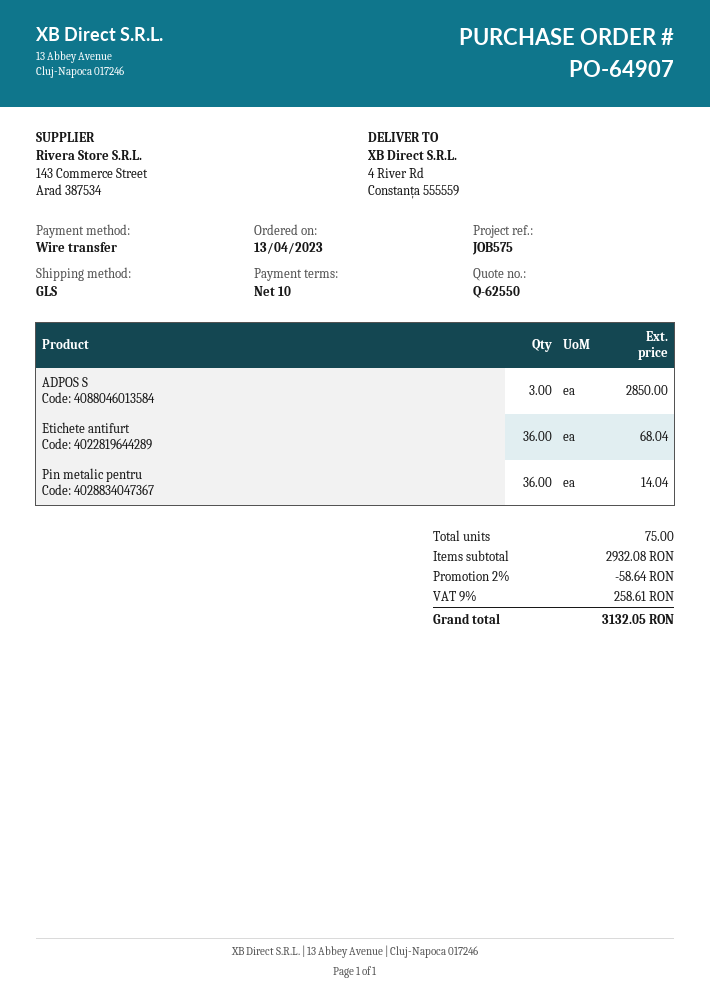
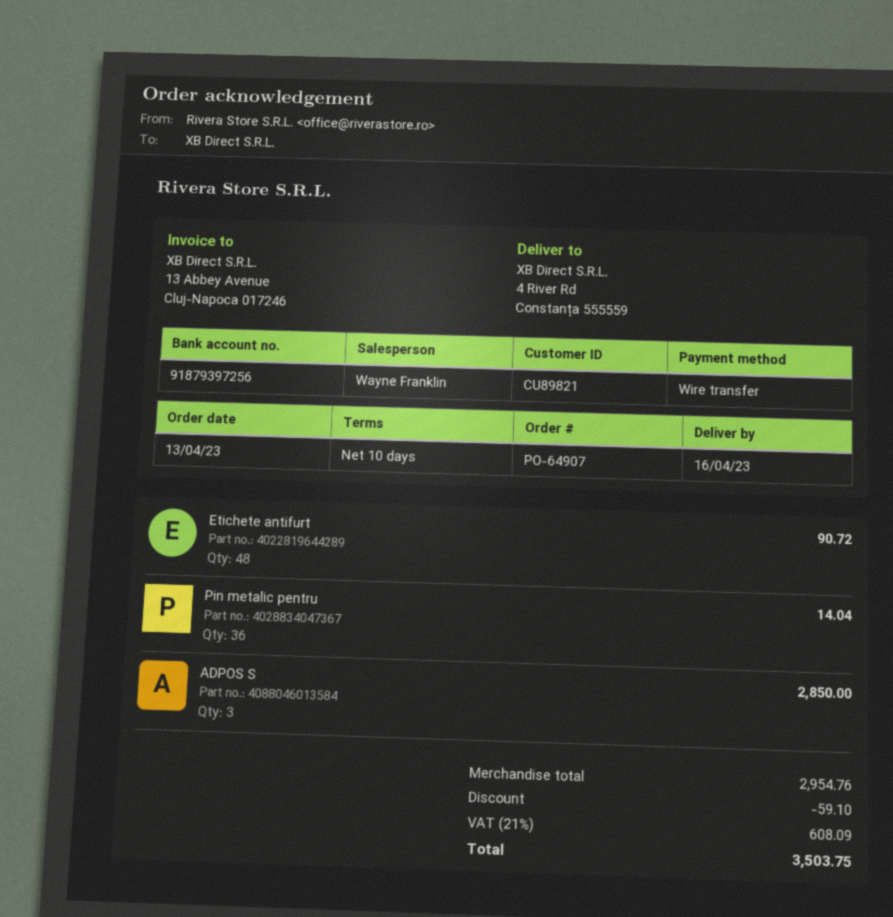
Etichete antifurt: 36 for 68.04 -> 48 for 90.72
subtotal: 2932.08 -> 2954.76
discount: 58.64 -> 59.10
tax: 9% = 258.61 -> 21% = 608.09
total: 3132.05 -> 3503.75

